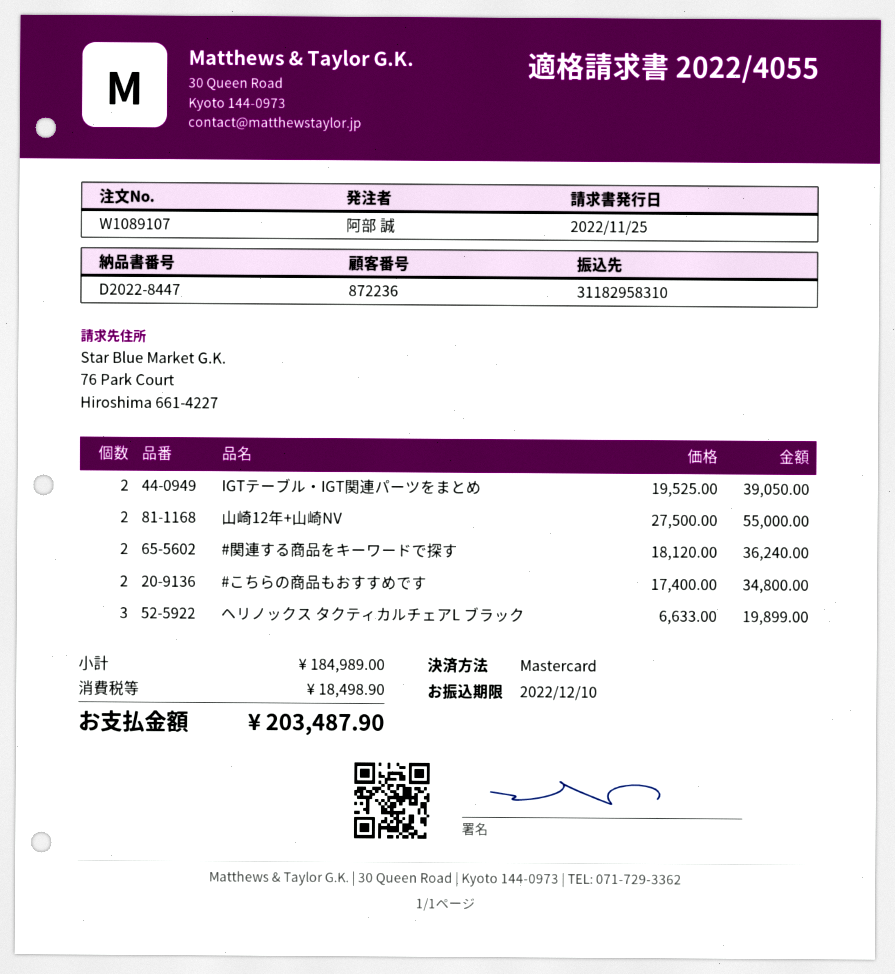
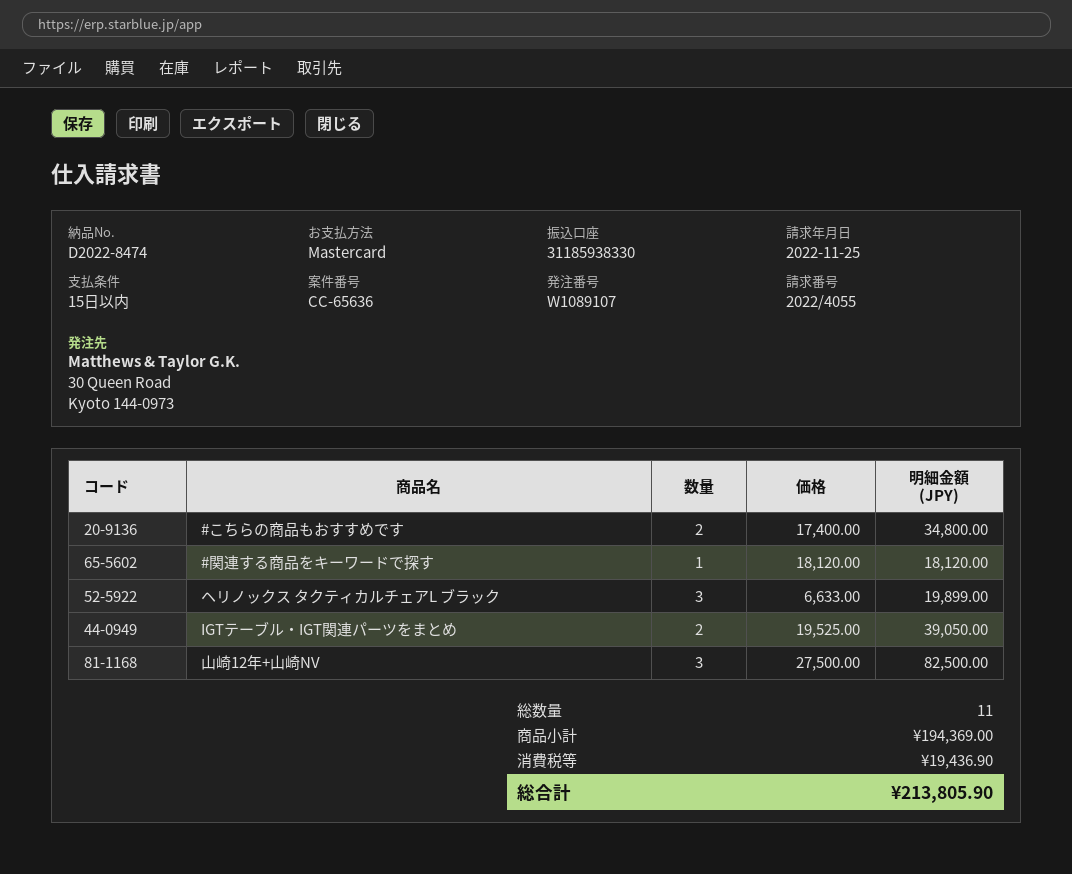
delivery note number: D2022-8447 -> D2022-8474
bank account: 31182958310 -> 31185938330
山崎12年+山崎NV: 2 x 27500.00 = 55000.00 -> 3 x 27500.00 = 82500.00
#関連する商品をキーワードで探す: 2 x 18120.00 = 36240.00 -> 1 x 18120.00 = 18120.00
subtotal: 184989.00 -> 194369.00
tax: 18498.90 -> 19436.90
total: 203487.90 -> 213805.90

